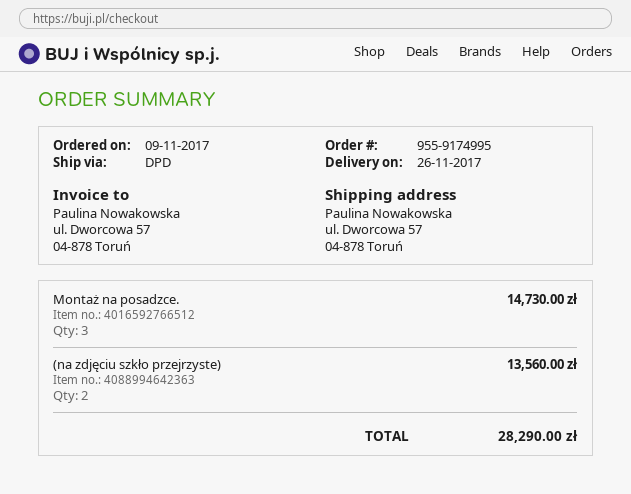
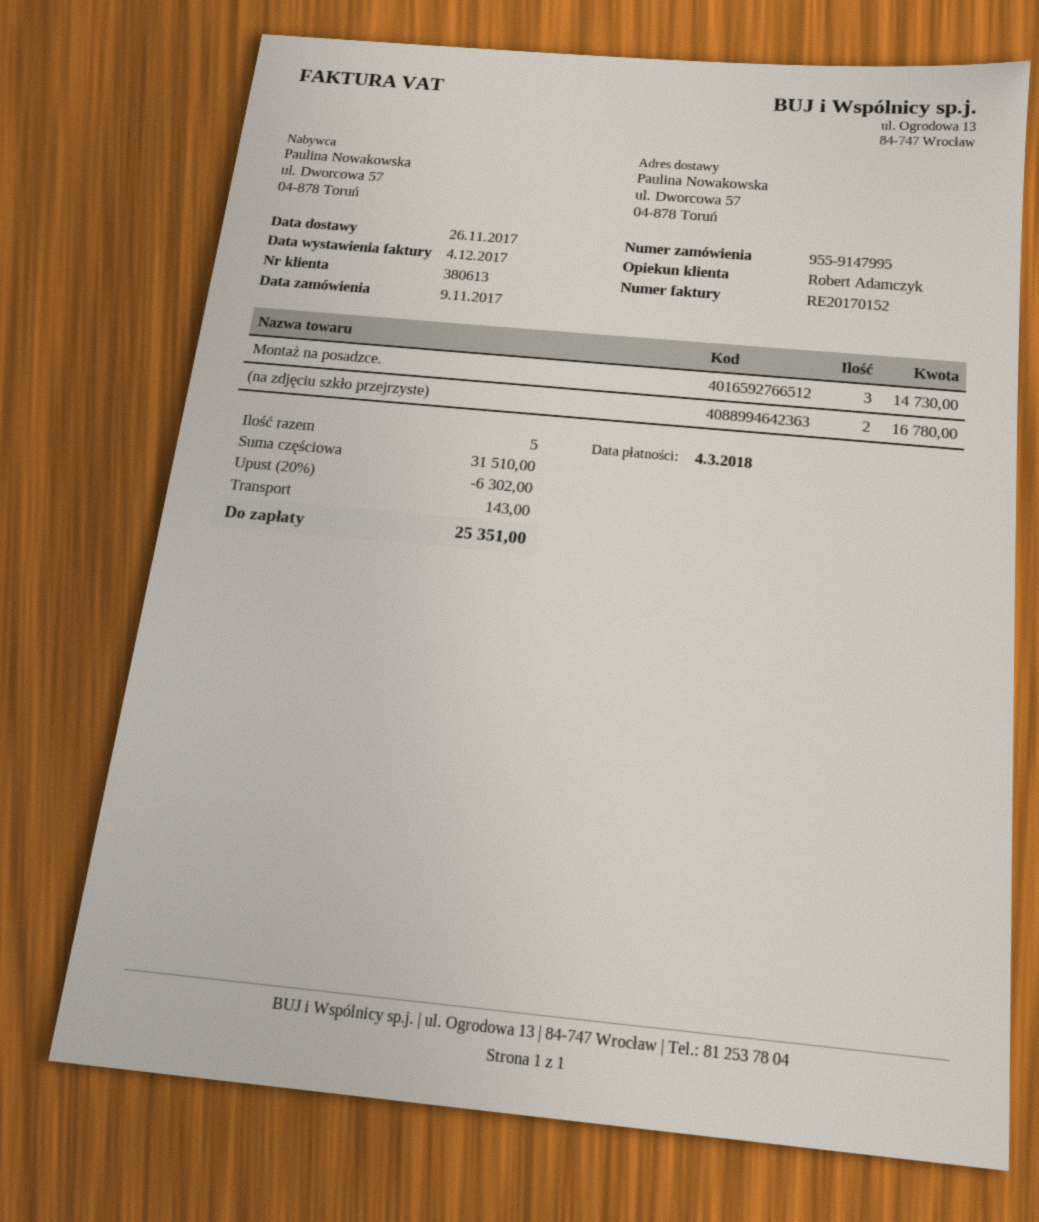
order number: 955-9174995 -> 955-9147995
(na zdjęciu szkło przejrzyste): 2 for 13560.00 -> 2 for 16780.00
discount: none -> 20% = 6302.00
shipping: none -> 143.00
total: 28290.00 -> 25351.00

